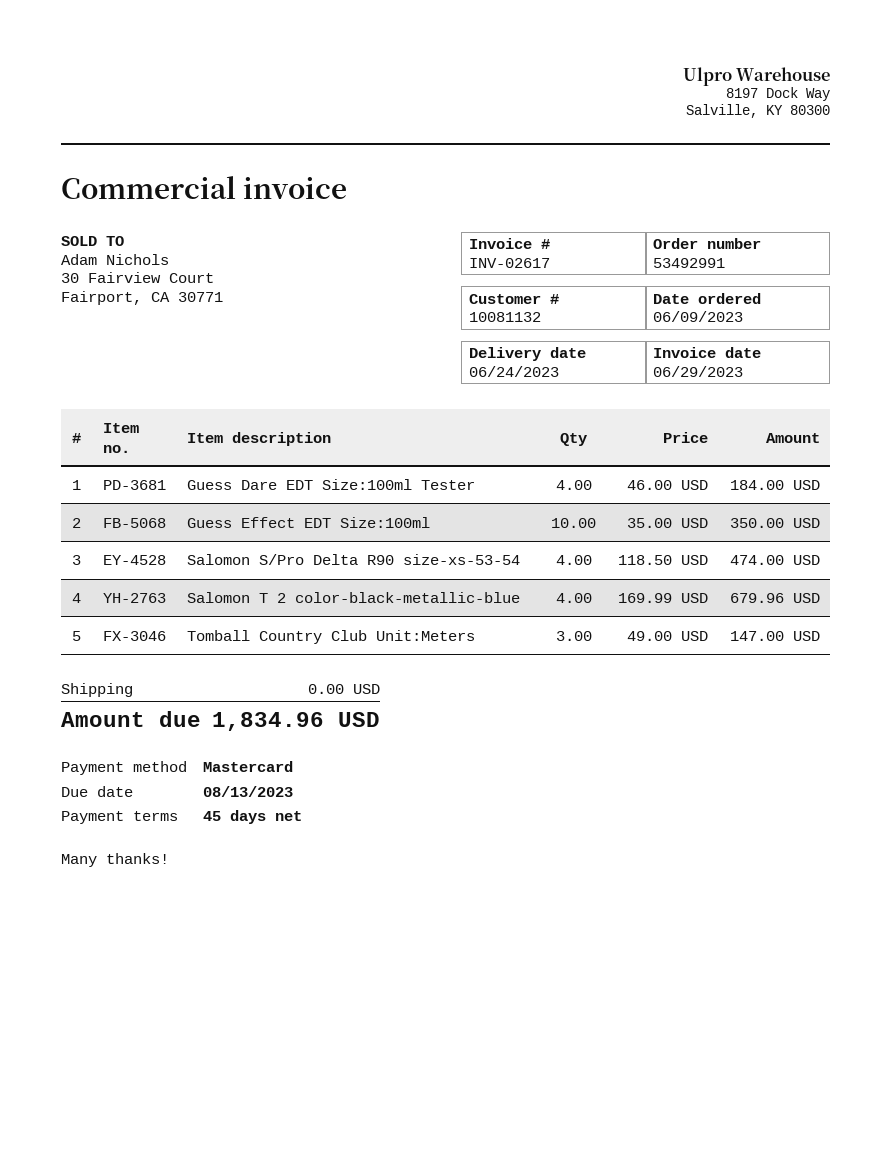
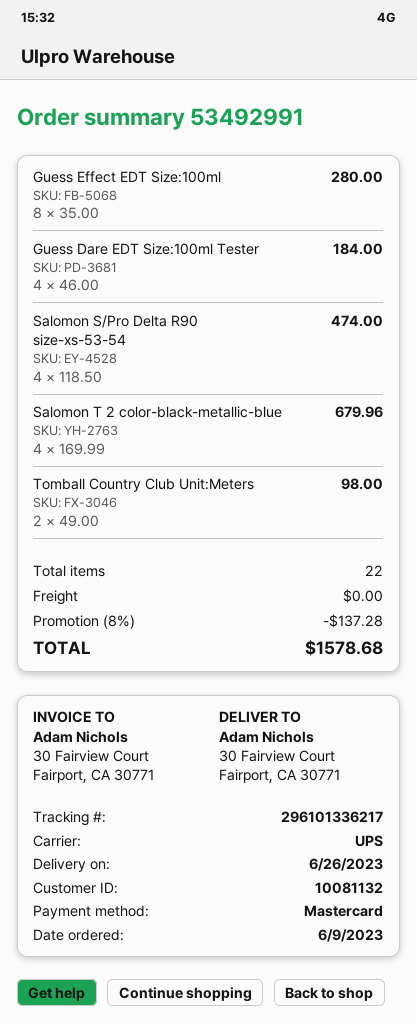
delivery date: 2023-06-24 -> 2023-06-26
Guess Effect EDT Size:100ml: 10 x 35.00 = 350.00 -> 8 x 35.00 = 280.00
Tomball Country Club Unit:Meters: 3 x 49.00 = 147.00 -> 2 x 49.00 = 98.00
discount: none -> 8% = 137.28
total: 1834.96 -> 1578.68

